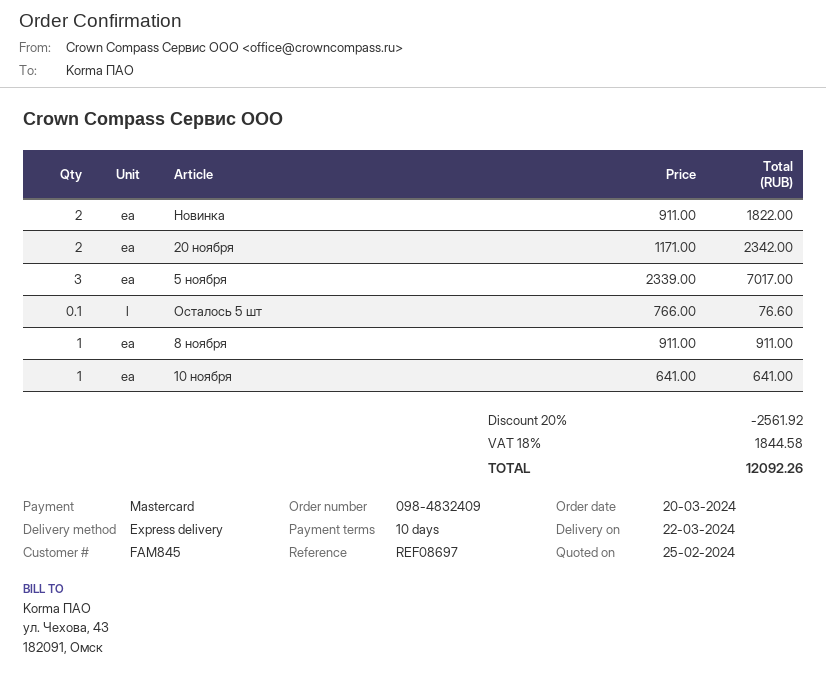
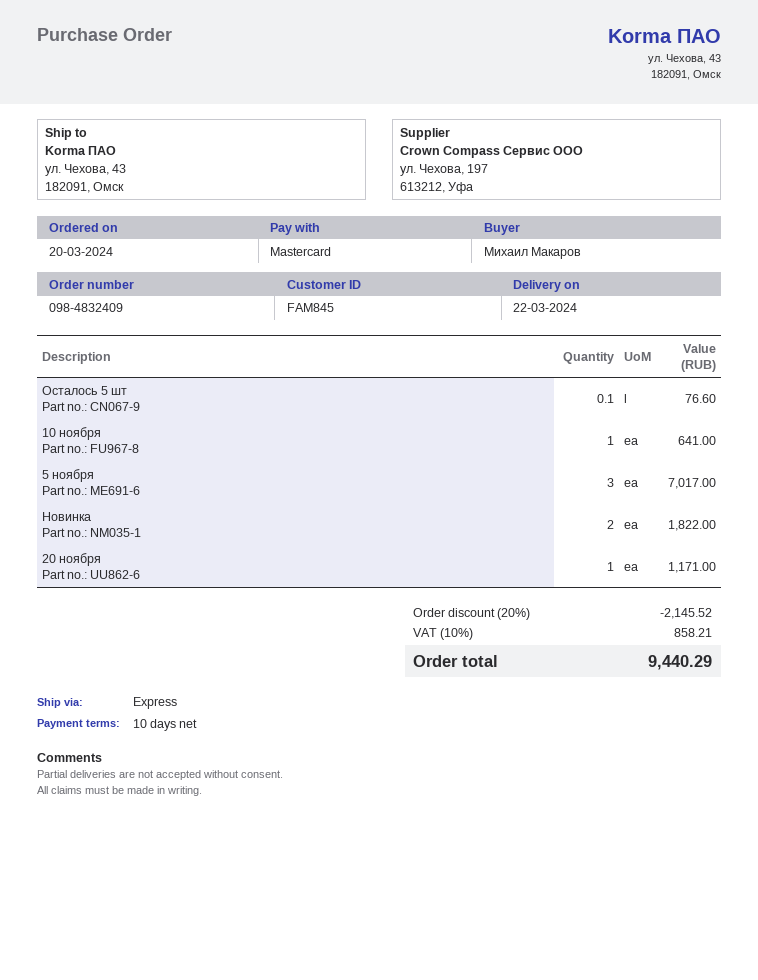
20 ноября: 2 for 2342.00 -> 1 for 1171.00
8 ноября: 1 for 911.00 -> none
discount: 20% = 2561.92 -> 20% = 2145.52
tax: 18% = 1844.58 -> 10% = 858.21
total: 12092.26 -> 9440.29

